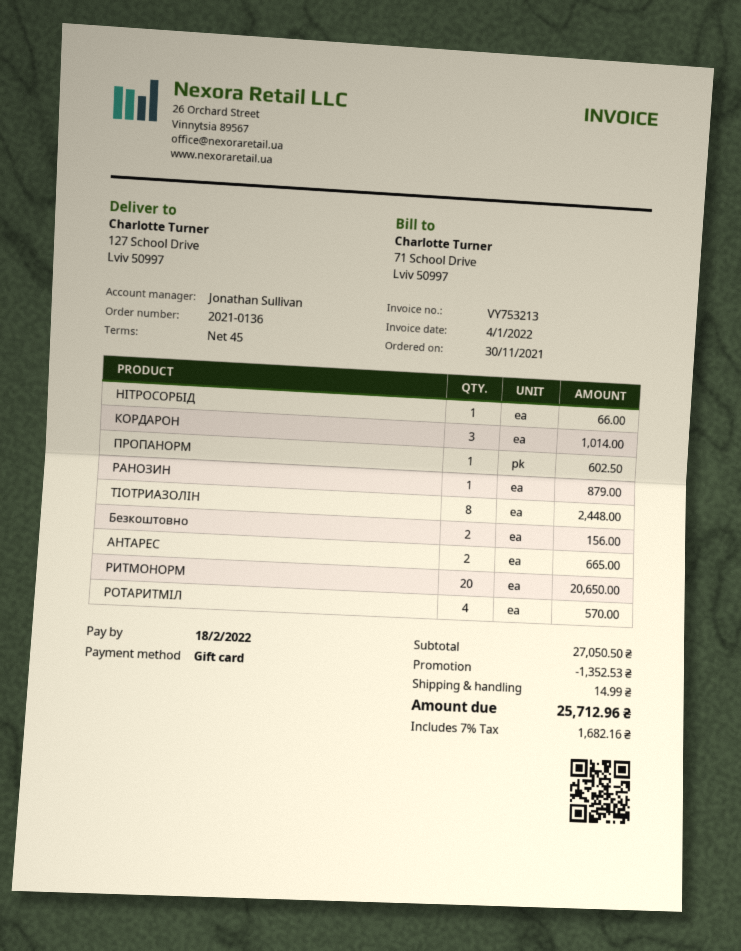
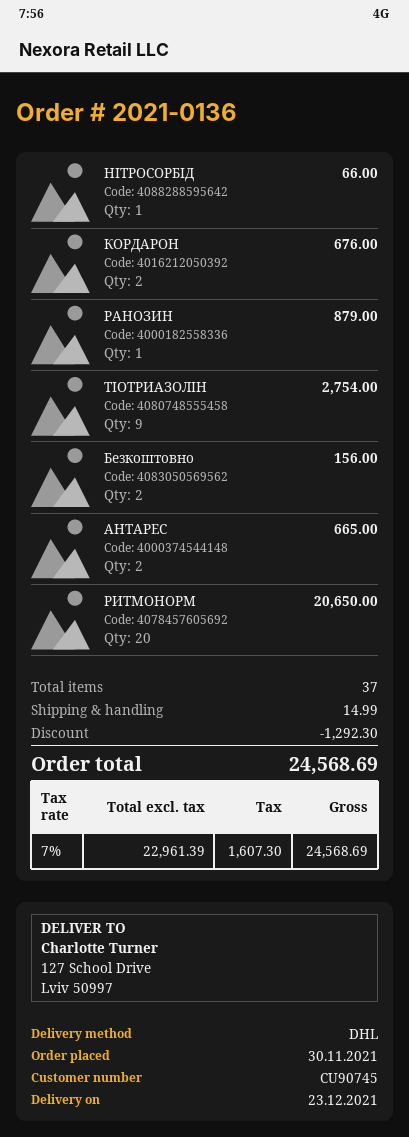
КОРДАРОН: 3 for 1014.00 -> 2 for 676.00
ПРОПАНОРМ: 1 for 602.50 -> none
ТІОТРИАЗОЛІН: 8 for 2448.00 -> 9 for 2754.00
РОТАРИТМІЛ: 4 for 570.00 -> none
discount: 1352.53 -> 1292.30
tax: 7% = 1682.16 -> 7% = 1607.30
total: 25712.96 -> 24568.69

